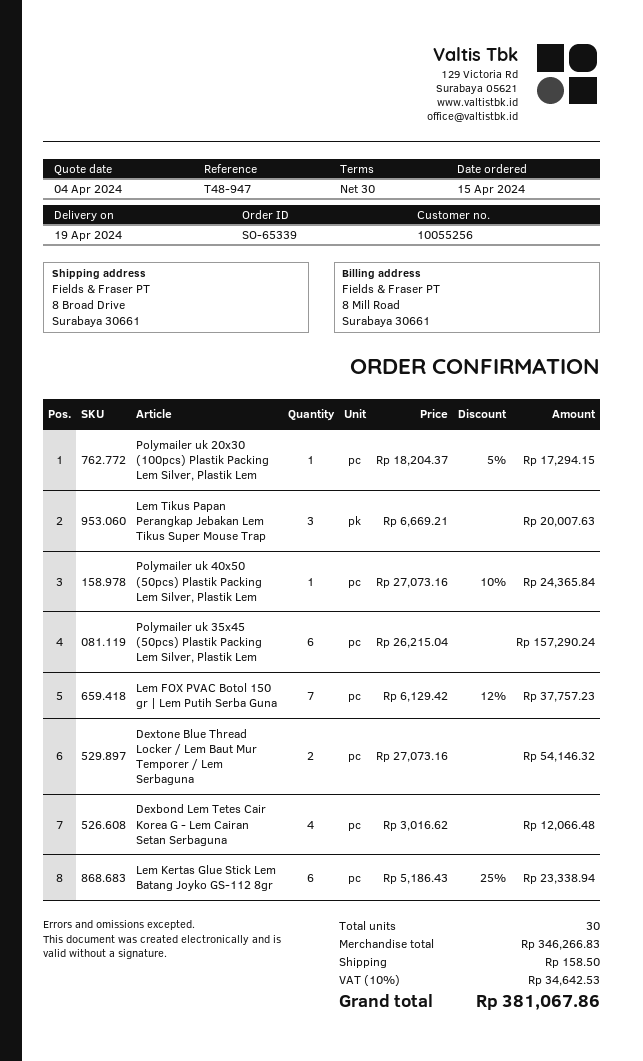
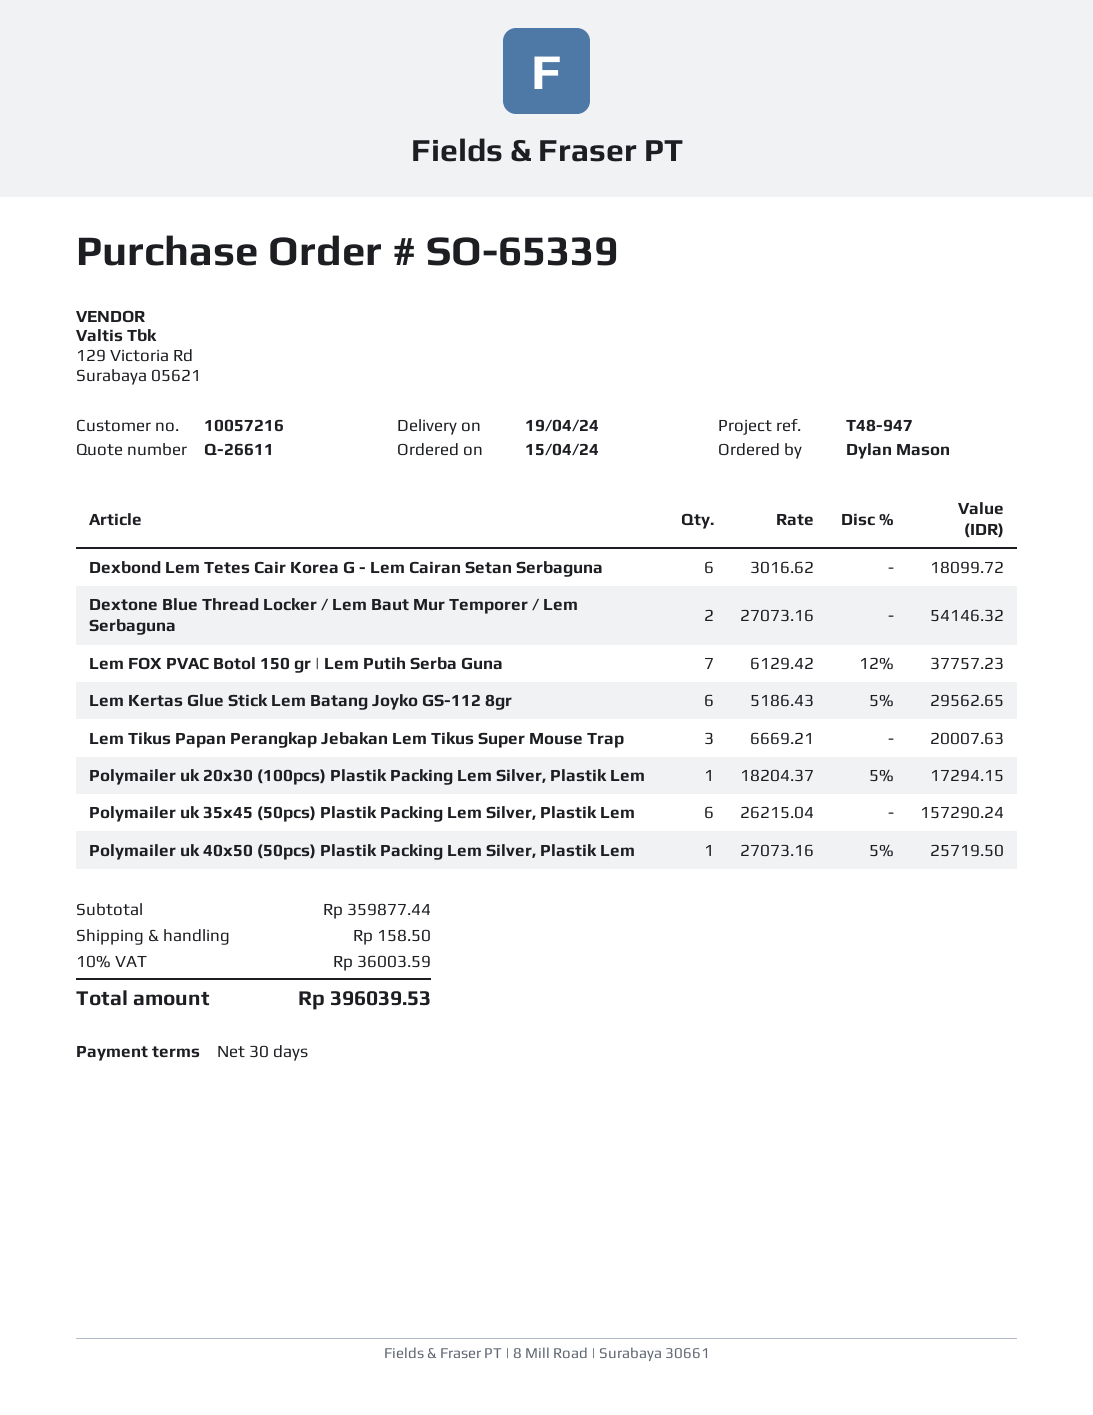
customer number: 10055256 -> 10057216
Polymailer uk 40x50 (50pcs) Plastik Packing Lem Silver, Plastik Lem: 1 x 27073.16 - 10% = 24365.84 -> 1 x 27073.16 - 5% = 25719.50
Dexbond Lem Tetes Cair Korea G - Lem Cairan Setan Serbaguna: 4 x 3016.62 = 12066.48 -> 6 x 3016.62 = 18099.72
Lem Kertas Glue Stick Lem Batang Joyko GS-112 8gr: 6 x 5186.43 - 25% = 23338.94 -> 6 x 5186.43 - 5% = 29562.65
subtotal: 346266.83 -> 359877.44
tax: 10% = 34642.53 -> 10% = 36003.59
total: 381067.86 -> 396039.53

